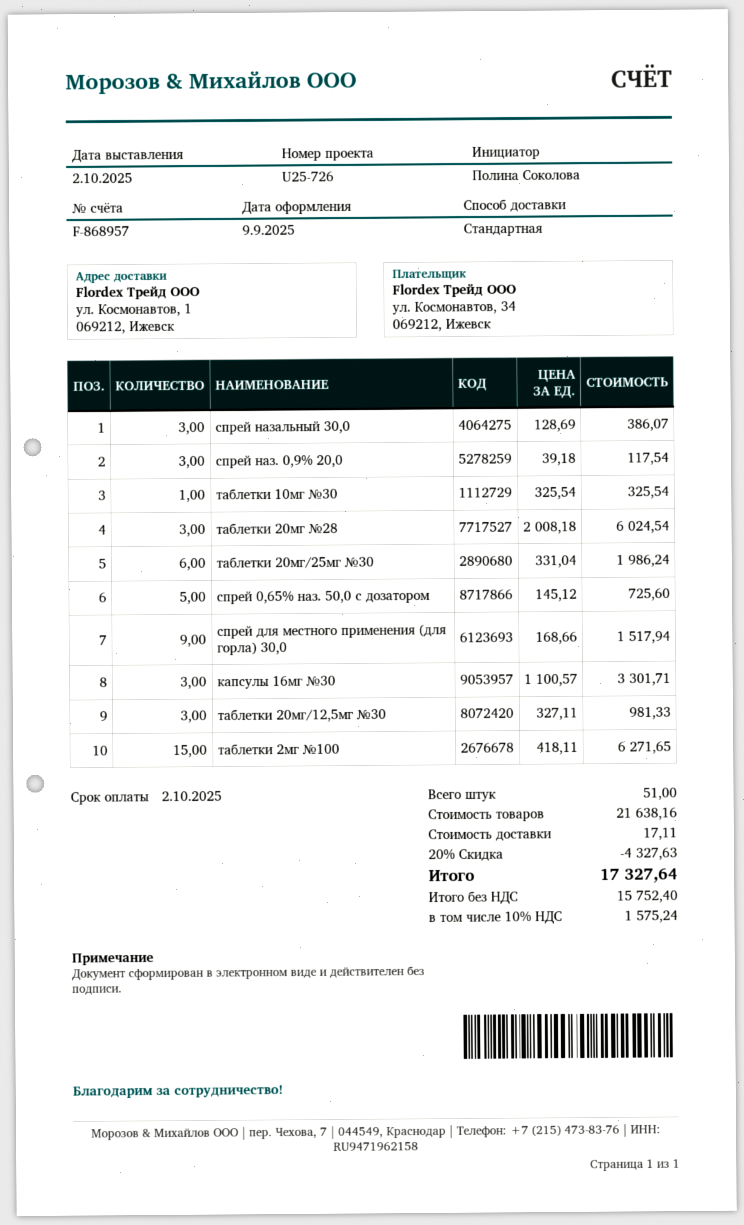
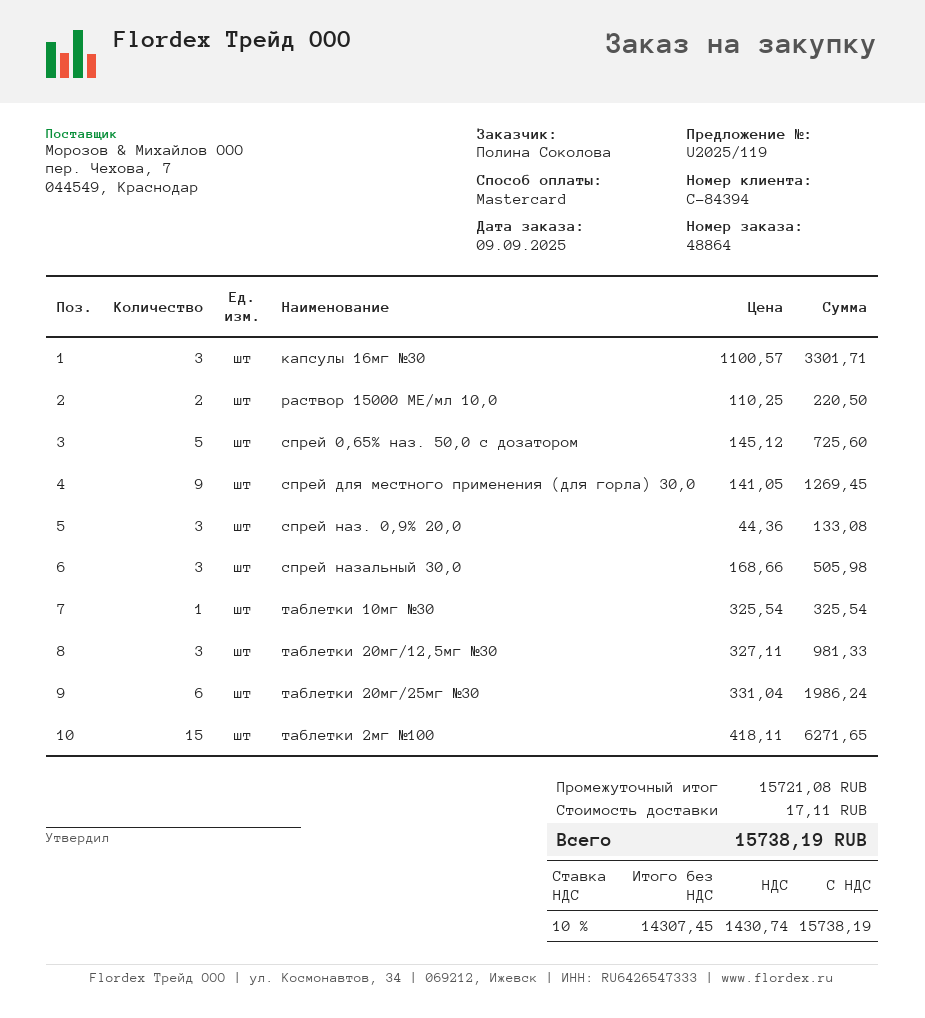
спрей назальный 30,0: 3 x 128.69 = 386.07 -> 3 x 168.66 = 505.98
спрей наз. 0,9% 20,0: 3 x 39.18 = 117.54 -> 3 x 44.36 = 133.08
таблетки 20мг №28: 3 x 2008.18 = 6024.54 -> none
спрей для местного применения (для горла) 30,0: 9 x 168.66 = 1517.94 -> 9 x 141.05 = 1269.45
раствор 15000 МЕ/мл 10,0: none -> 2 x 110.25 = 220.50
subtotal: 21638.16 -> 15721.08
discount: 20% = 4327.63 -> none
net: 15752.40 -> 14307.45
tax: 10% = 1575.24 -> 10% = 1430.74
total: 17327.64 -> 15738.19

